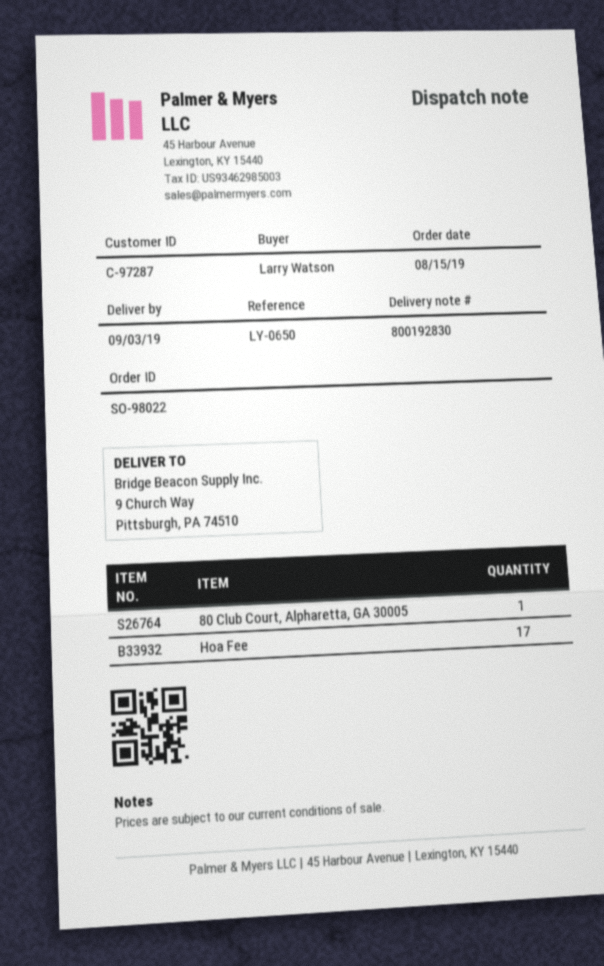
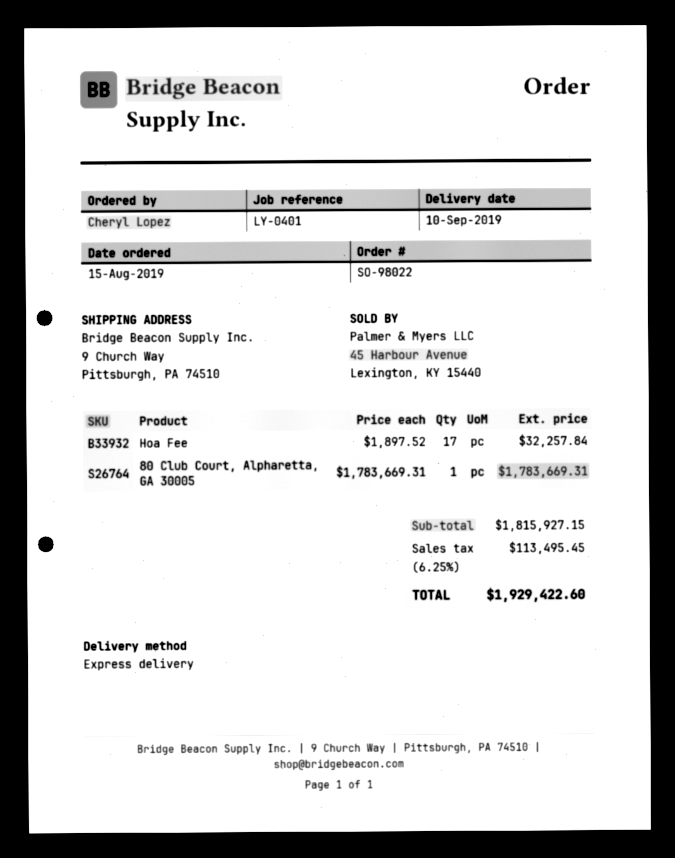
delivery date: 2019-09-03 -> 2019-09-10
reference: LY-0650 -> LY-0401
ordered by: Larry Watson -> Cheryl Lopez

